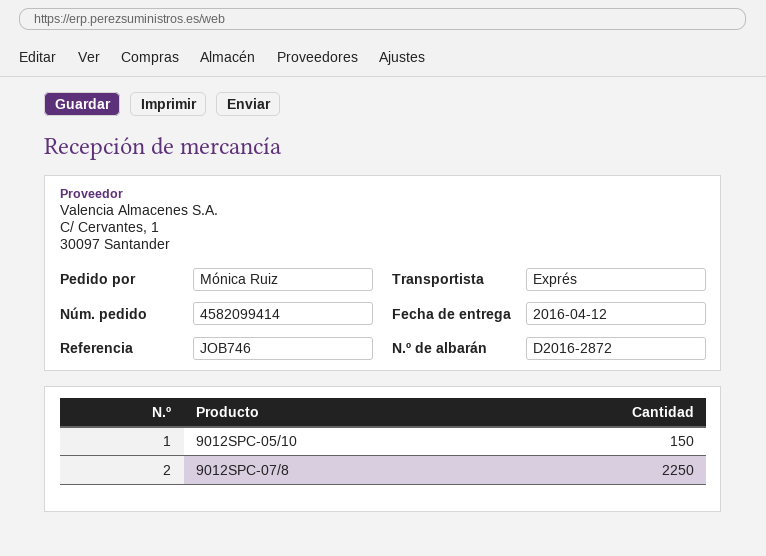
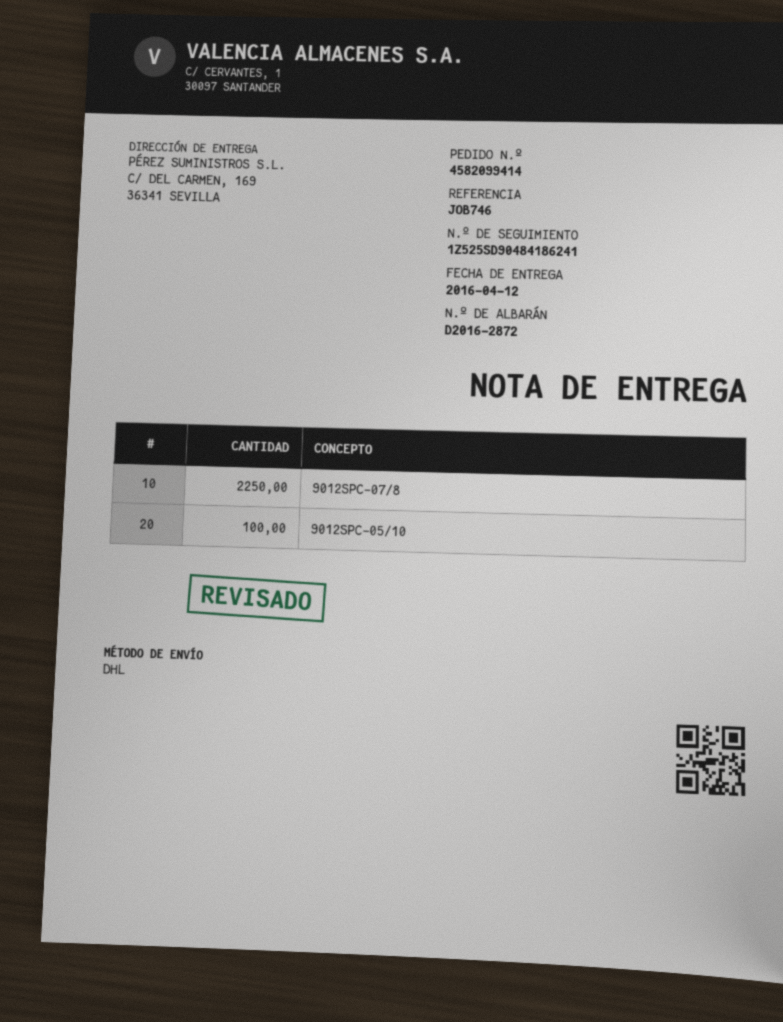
shipping method: express -> DHL
9012SPC-05/10: 150 -> 100

